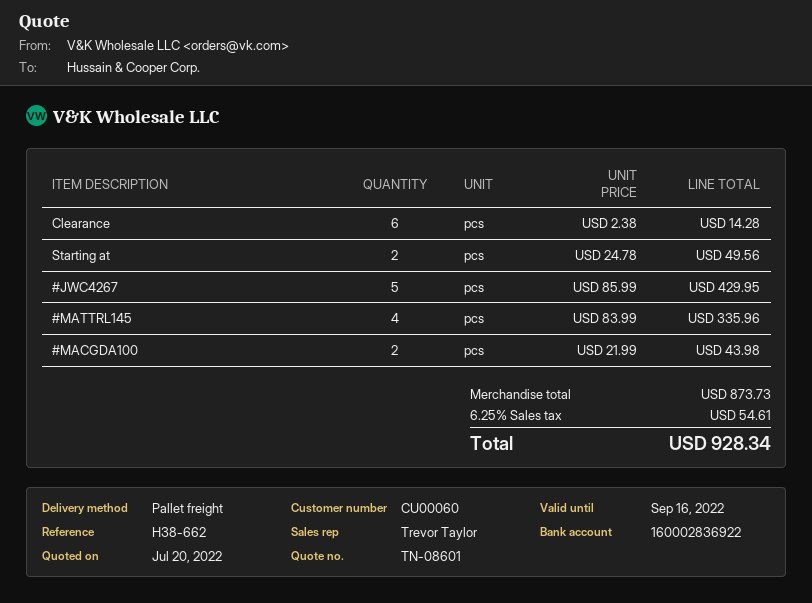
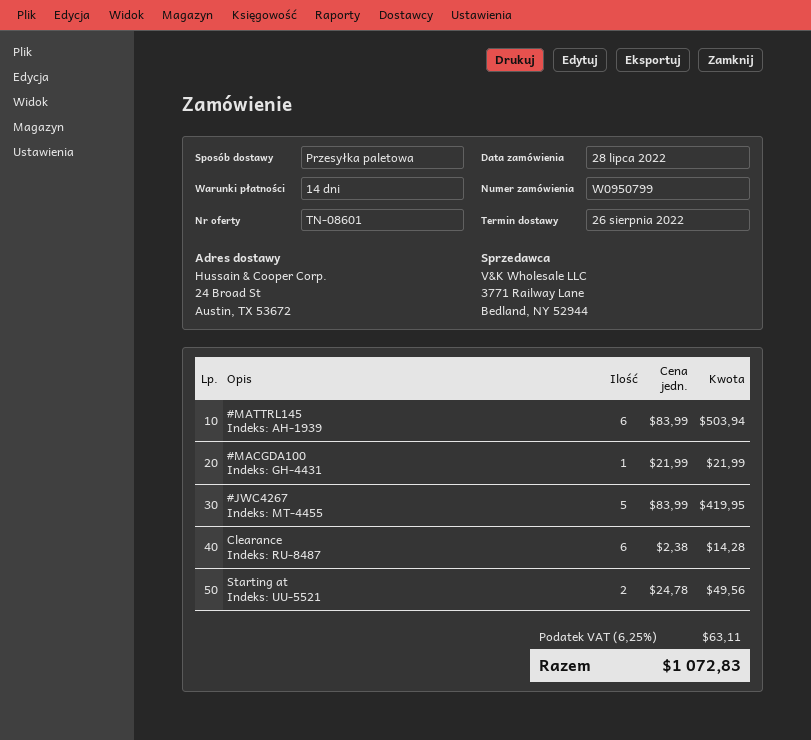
#JWC4267: 5 x 85.99 = 429.95 -> 5 x 83.99 = 419.95
#MATTRL145: 4 x 83.99 = 335.96 -> 6 x 83.99 = 503.94
#MACGDA100: 2 x 21.99 = 43.98 -> 1 x 21.99 = 21.99
tax: 6.25% = 54.61 -> 6.25% = 63.11
total: 928.34 -> 1072.83

